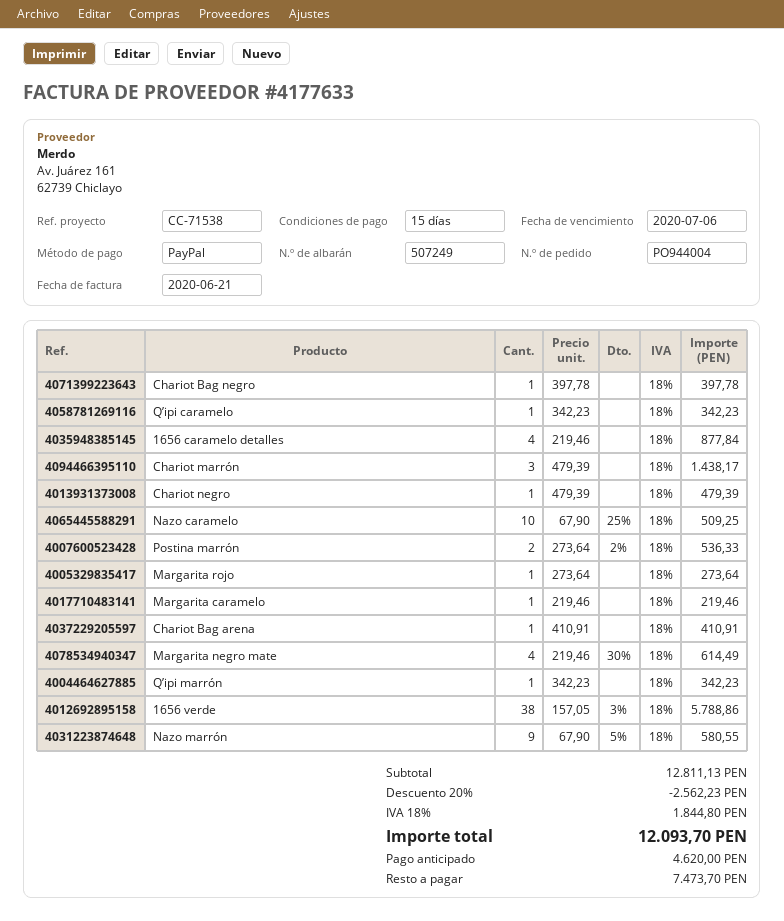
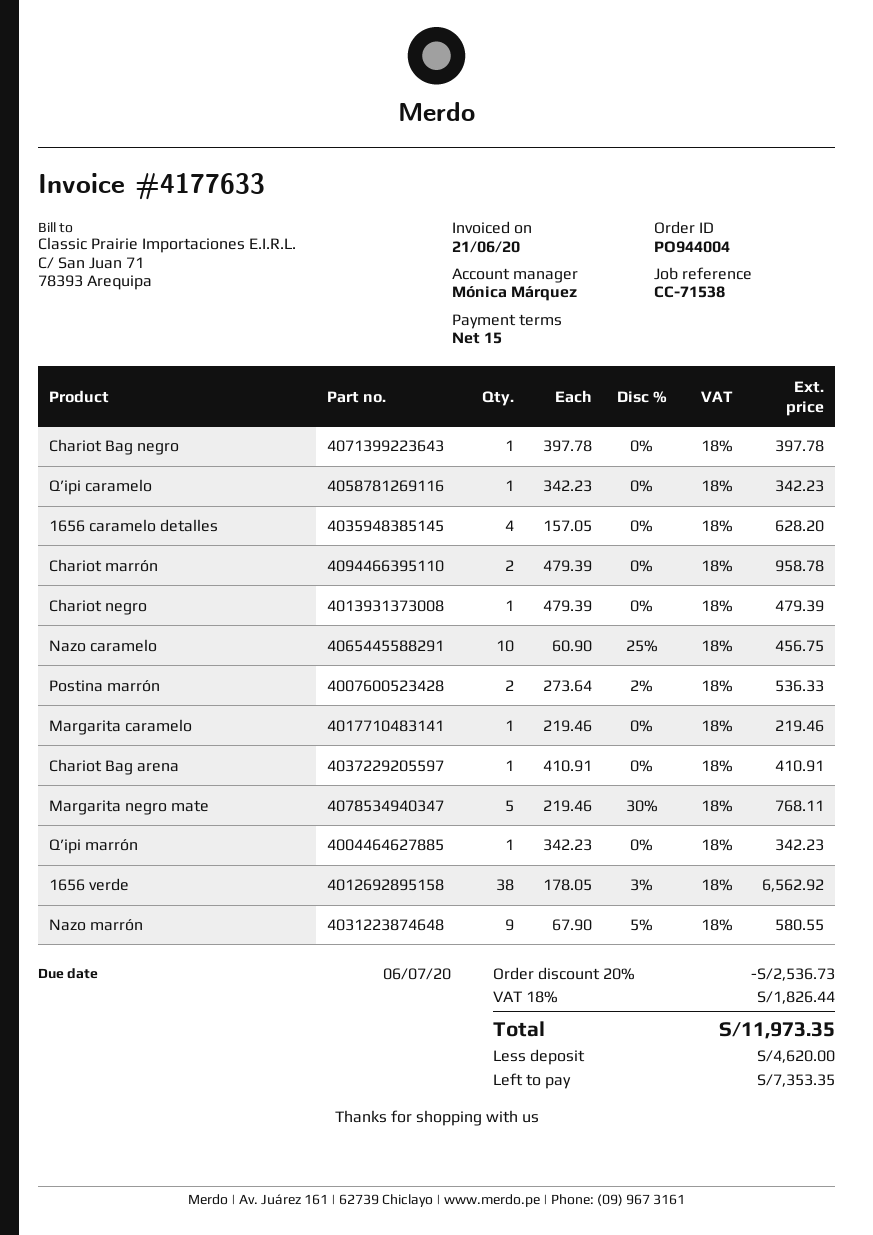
1656 caramelo detalles: 4 x 219.46 = 877.84 -> 4 x 157.05 = 628.20
Chariot marrón: 3 x 479.39 = 1438.17 -> 2 x 479.39 = 958.78
Nazo caramelo: 10 x 67.90 - 25% = 509.25 -> 10 x 60.90 - 25% = 456.75
Margarita rojo: 1 x 273.64 = 273.64 -> none
Margarita negro mate: 4 x 219.46 - 30% = 614.49 -> 5 x 219.46 - 30% = 768.11
1656 verde: 38 x 157.05 - 3% = 5788.86 -> 38 x 178.05 - 3% = 6562.92
discount: 20% = 2562.23 -> 20% = 2536.73
tax: 18% = 1844.80 -> 18% = 1826.44
total: 12093.70 -> 11973.35
balance: 7473.70 -> 7353.35

